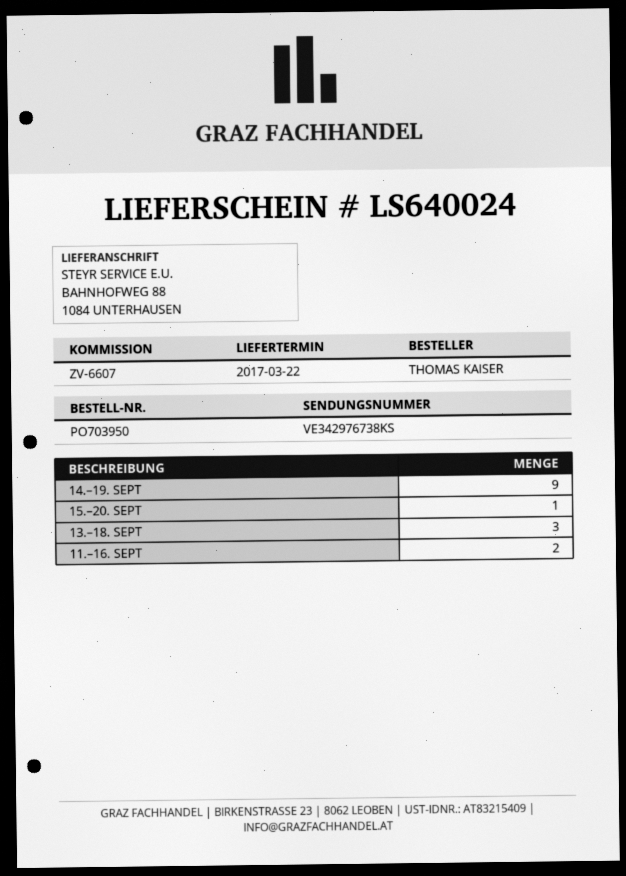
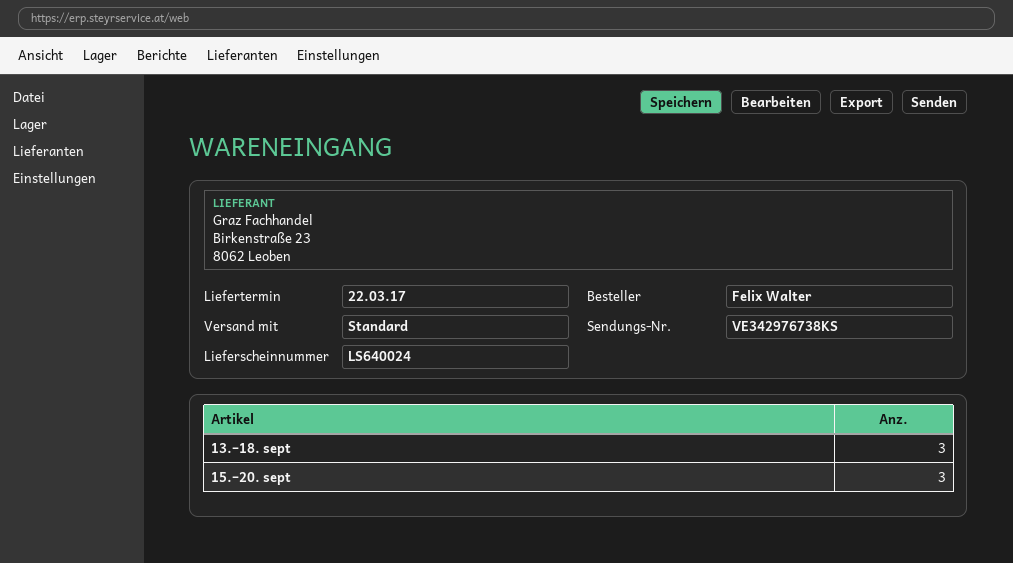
ordered by: THOMAS KAISER -> Felix Walter
14.–19. SEPT: 9 -> none
15.–20. SEPT: 1 -> 3
11.–16. SEPT: 2 -> none

